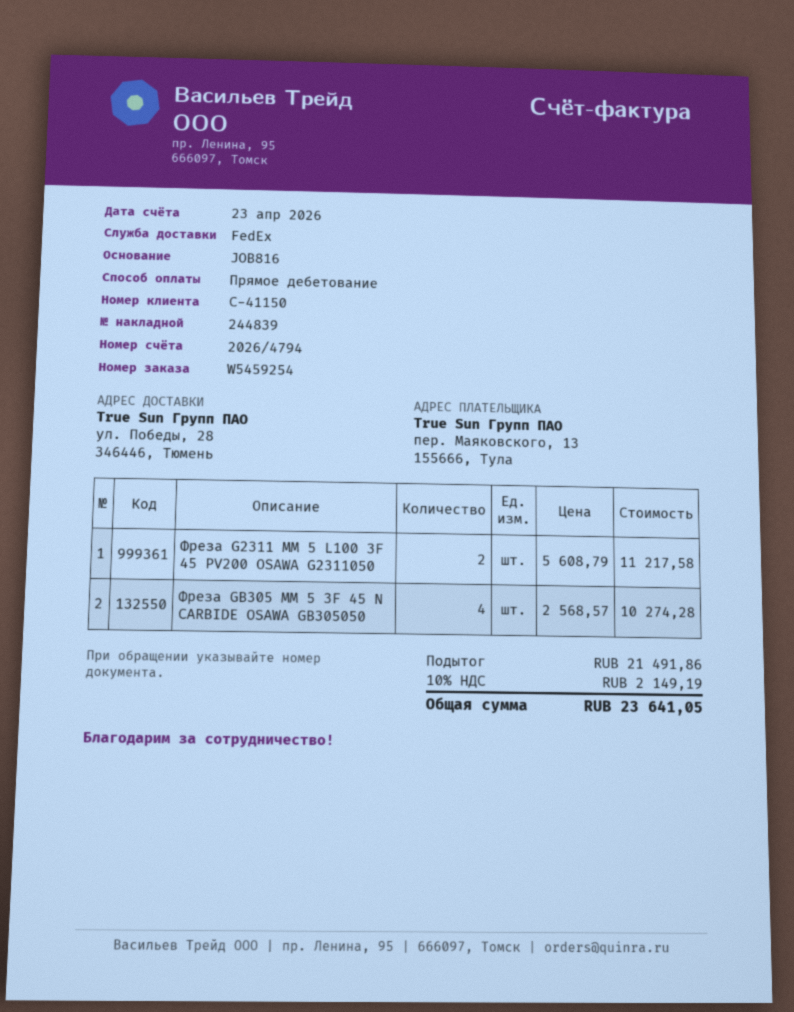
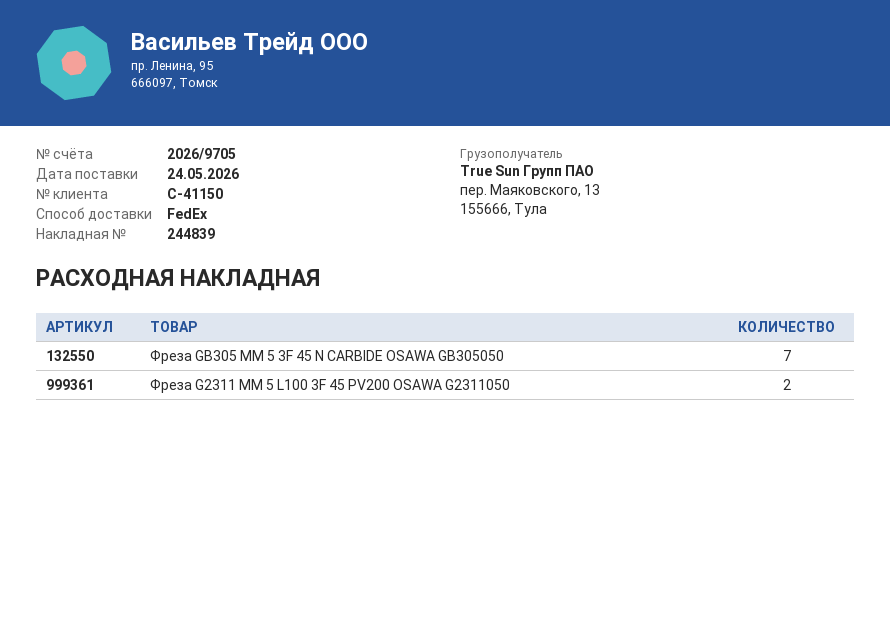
invoice number: 2026/4794 -> 2026/9705
ship to: ул. Победы, 28, 346446, Тюмень -> пер. Маяковского, 13, 155666, Тула
Фреза GB305 MM 5 3F 45 N CARBIDE OSAWA GB305050: 4 -> 7

